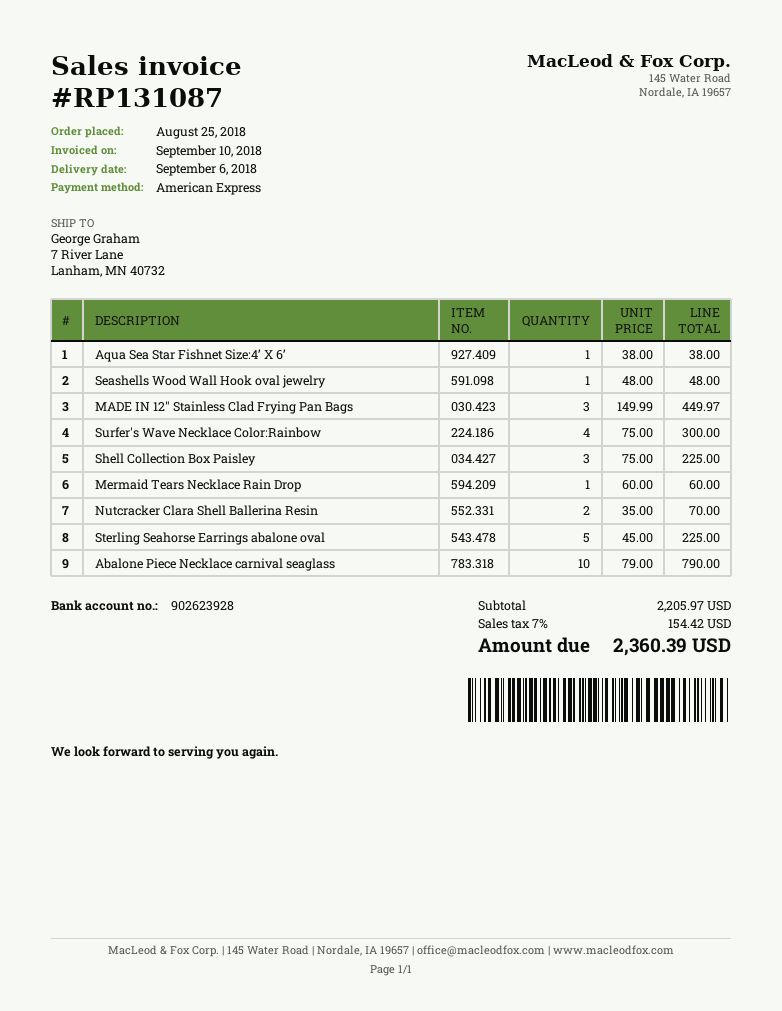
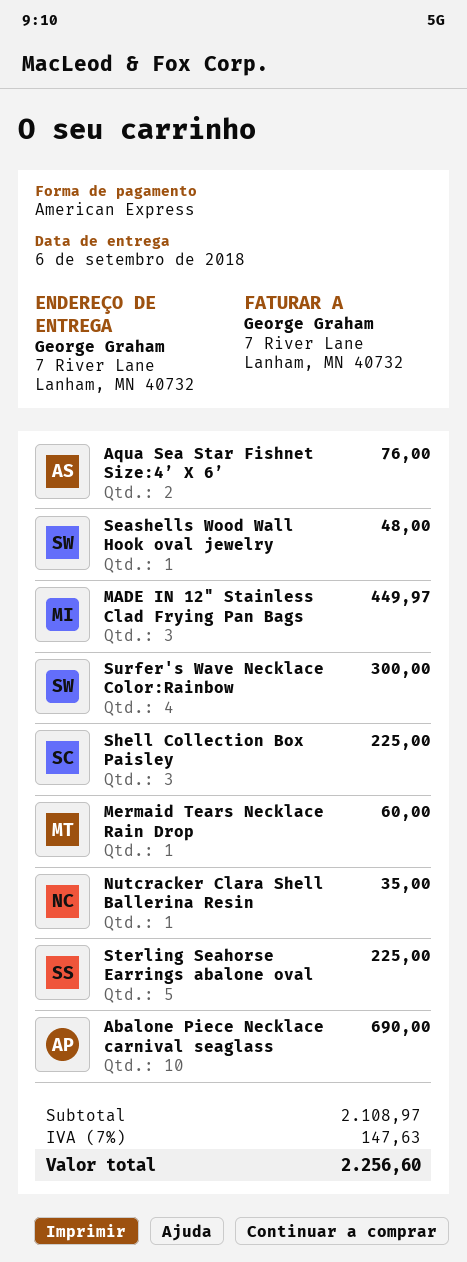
Aqua Sea Star Fishnet Size:4’ X 6’: 1 for 38.00 -> 2 for 76.00
Nutcracker Clara Shell Ballerina Resin: 2 for 70.00 -> 1 for 35.00
Abalone Piece Necklace carnival seaglass: 10 for 790.00 -> 10 for 690.00
subtotal: 2205.97 -> 2108.97
tax: 7% = 154.42 -> 7% = 147.63
total: 2360.39 -> 2256.60

